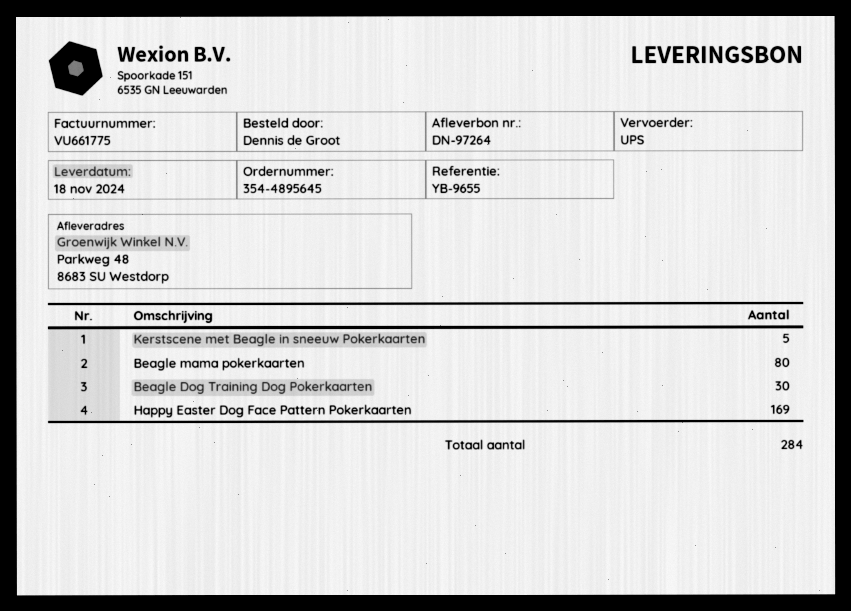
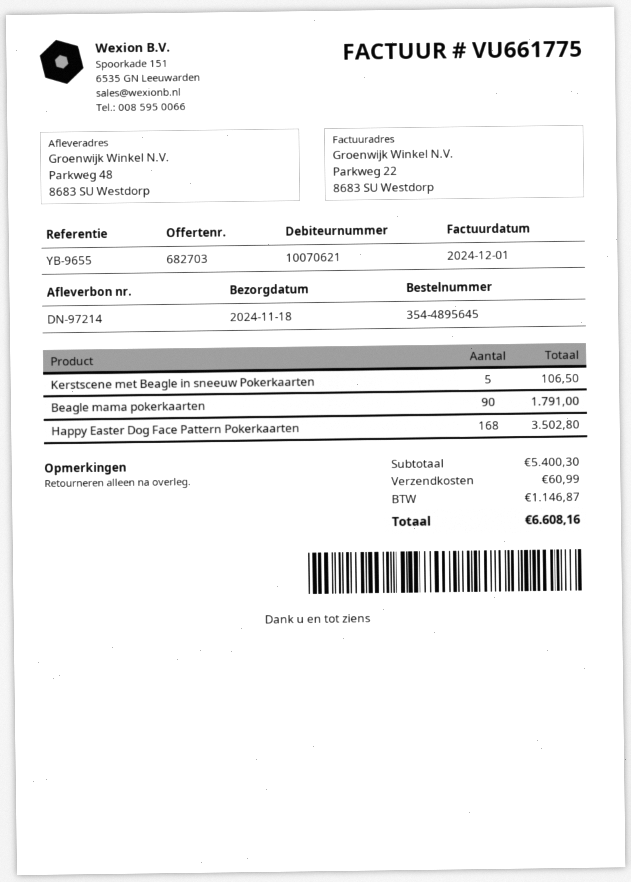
delivery note number: DN-97264 -> DN-97214
Beagle mama pokerkaarten: 80 -> 90
Beagle Dog Training Dog Pokerkaarten: 30 -> none
Happy Easter Dog Face Pattern Pokerkaarten: 169 -> 168

